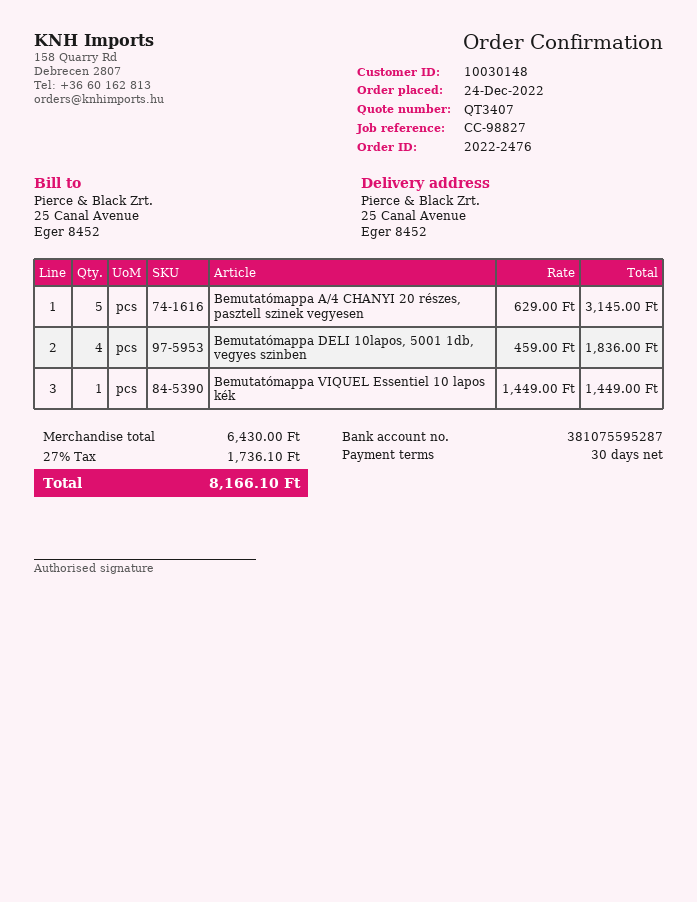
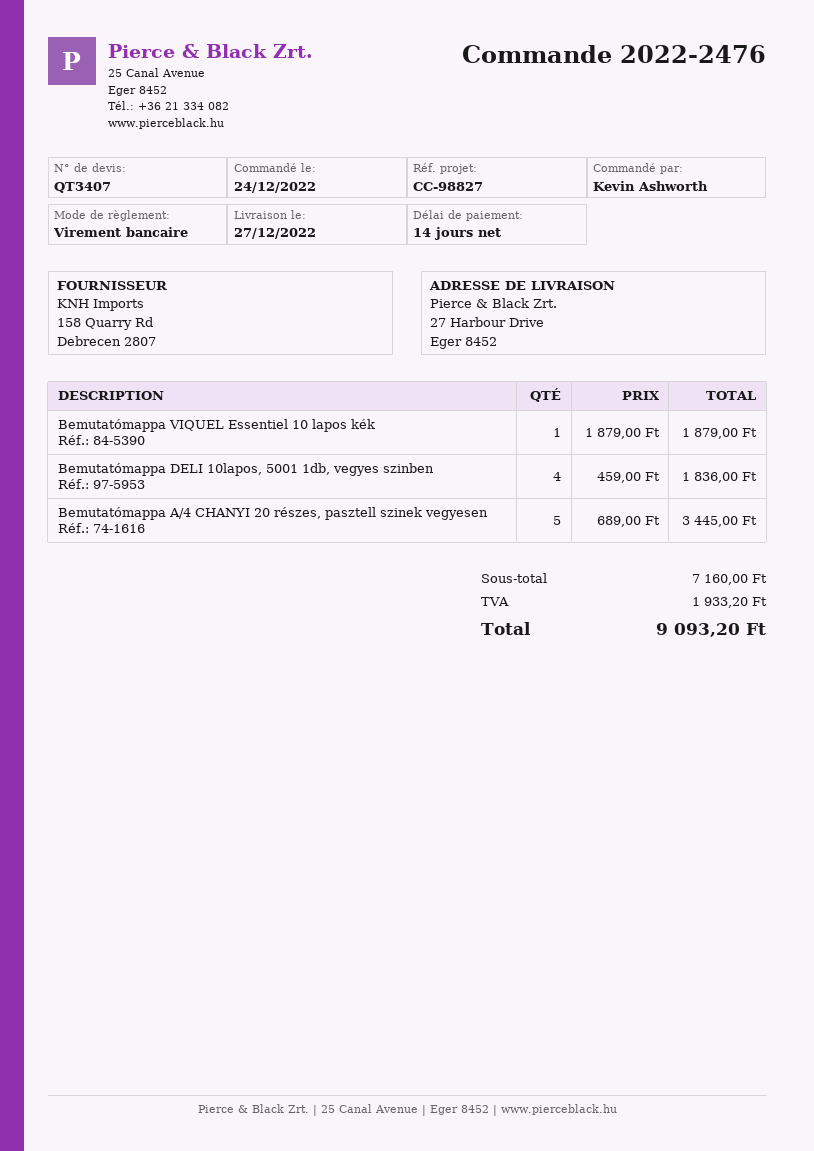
payment terms: 30 days -> 14 days
ship to: 25 Canal Avenue, Eger 8452 -> 27 Harbour Drive, Eger 8452
Bemutatómappa A/4 CHANYI 20 részes, pasztell szinek vegyesen: 5 x 629.00 = 3145.00 -> 5 x 689.00 = 3445.00
Bemutatómappa VIQUEL Essentiel 10 lapos kék: 1 x 1449.00 = 1449.00 -> 1 x 1879.00 = 1879.00
subtotal: 6430.00 -> 7160.00
tax: 1736.10 -> 1933.20
total: 8166.10 -> 9093.20

